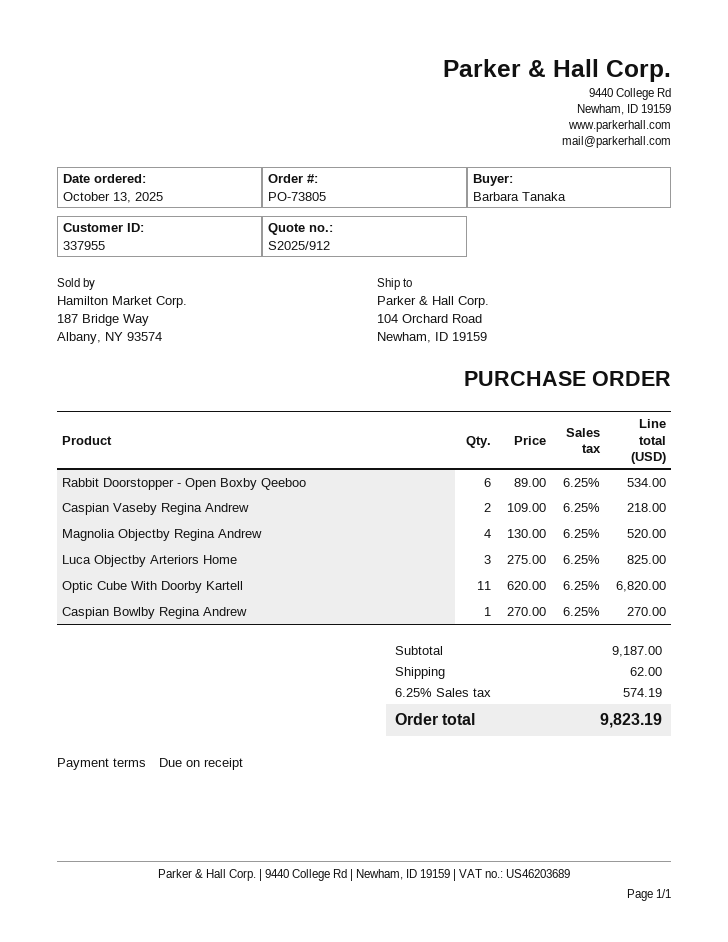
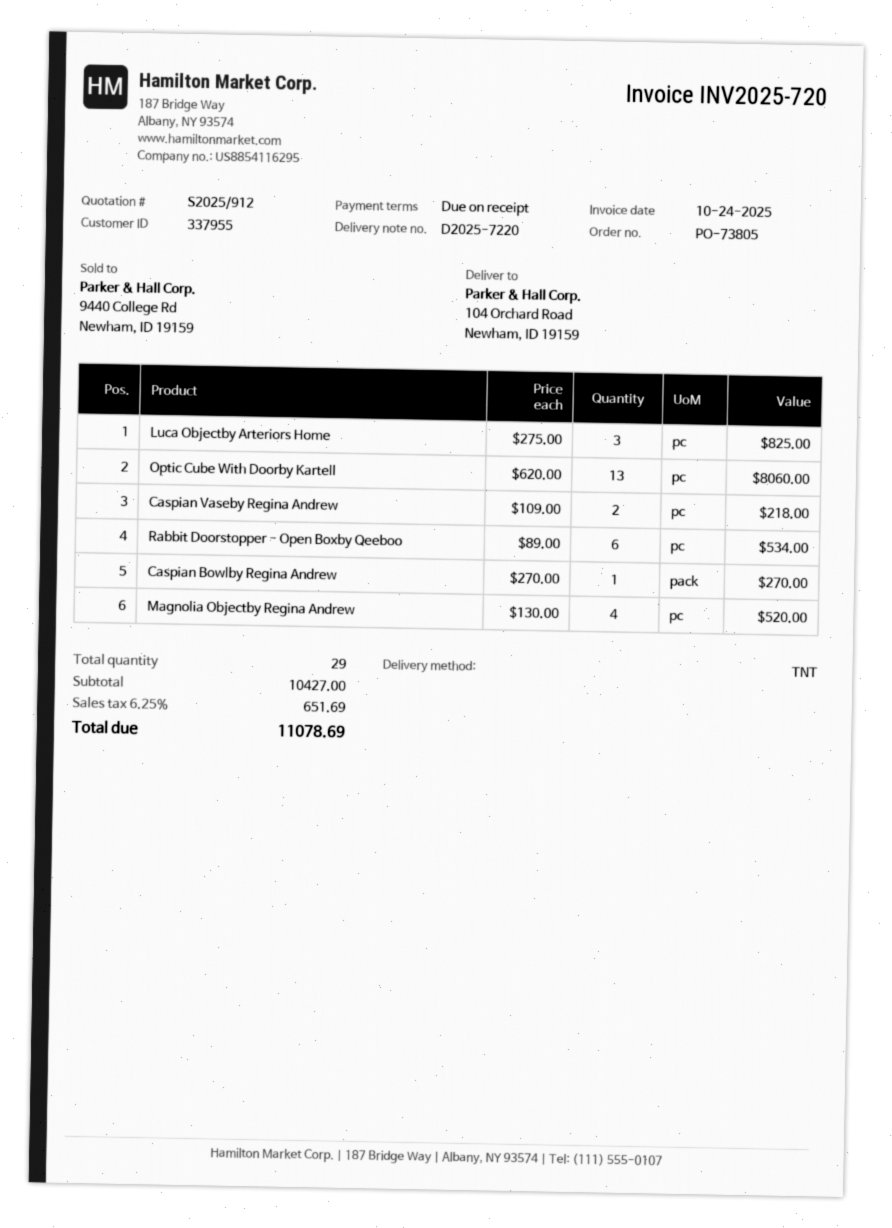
Optic Cube With Doorby Kartell: 11 x 620.00 = 6820.00 -> 13 x 620.00 = 8060.00
subtotal: 9187.00 -> 10427.00
shipping: 62.00 -> none
tax: 6.25% = 574.19 -> 6.25% = 651.69
total: 9823.19 -> 11078.69

